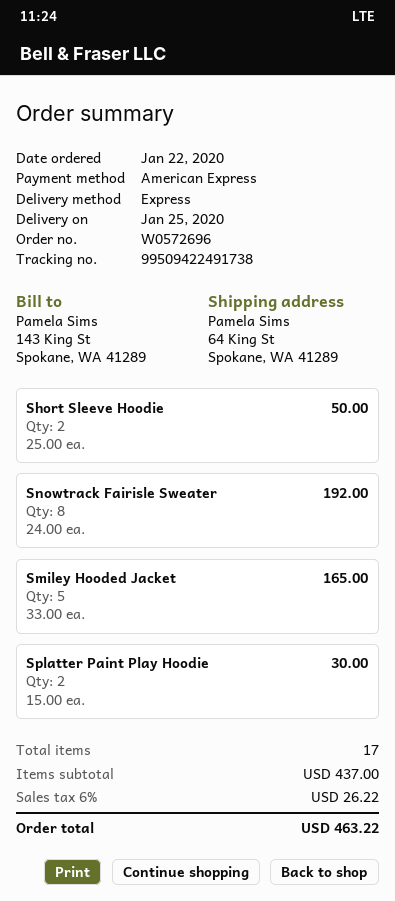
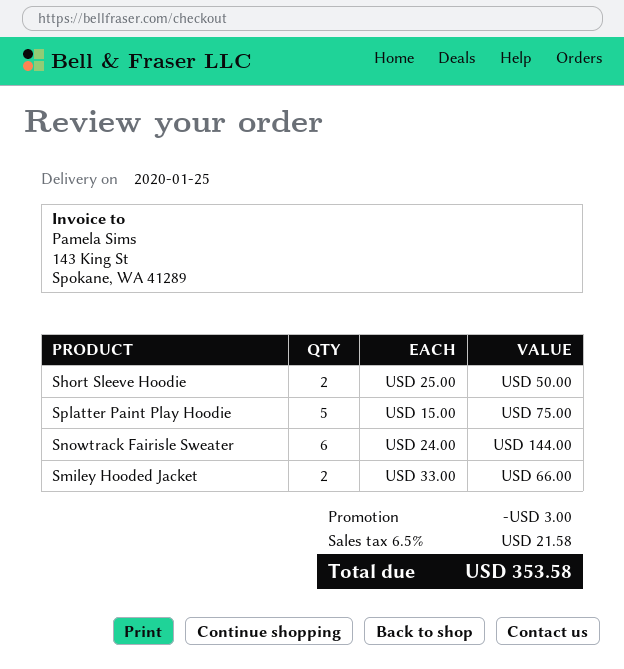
Snowtrack Fairisle Sweater: 8 x 24.00 = 192.00 -> 6 x 24.00 = 144.00
Smiley Hooded Jacket: 5 x 33.00 = 165.00 -> 2 x 33.00 = 66.00
Splatter Paint Play Hoodie: 2 x 15.00 = 30.00 -> 5 x 15.00 = 75.00
discount: none -> 3.00
tax: 6% = 26.22 -> 6.5% = 21.58
total: 463.22 -> 353.58

